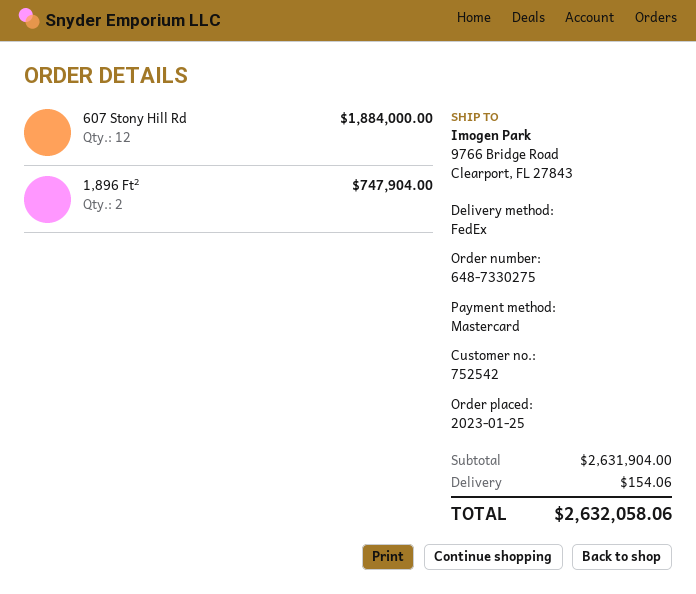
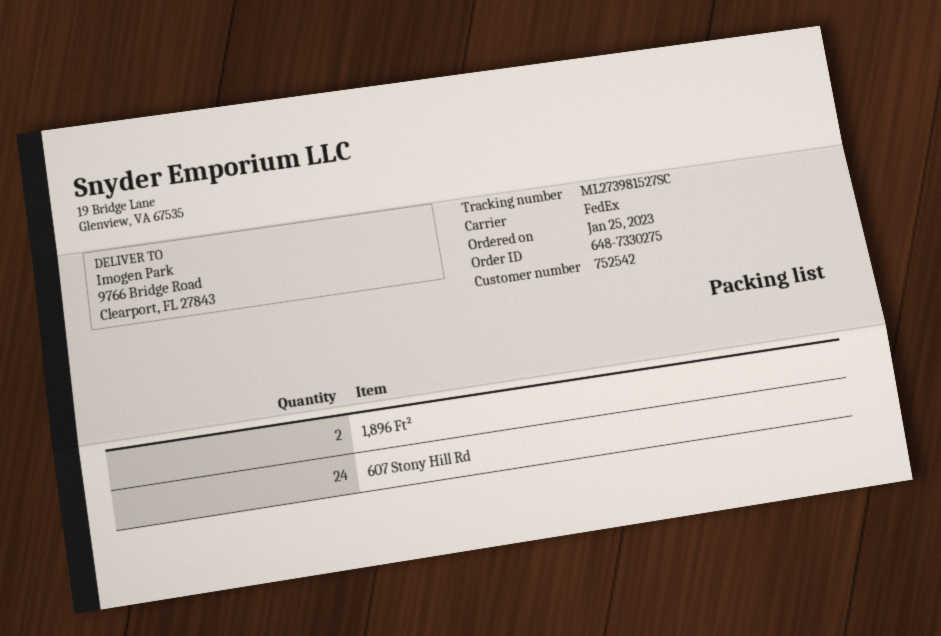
607 Stony Hill Rd: 12 -> 24

